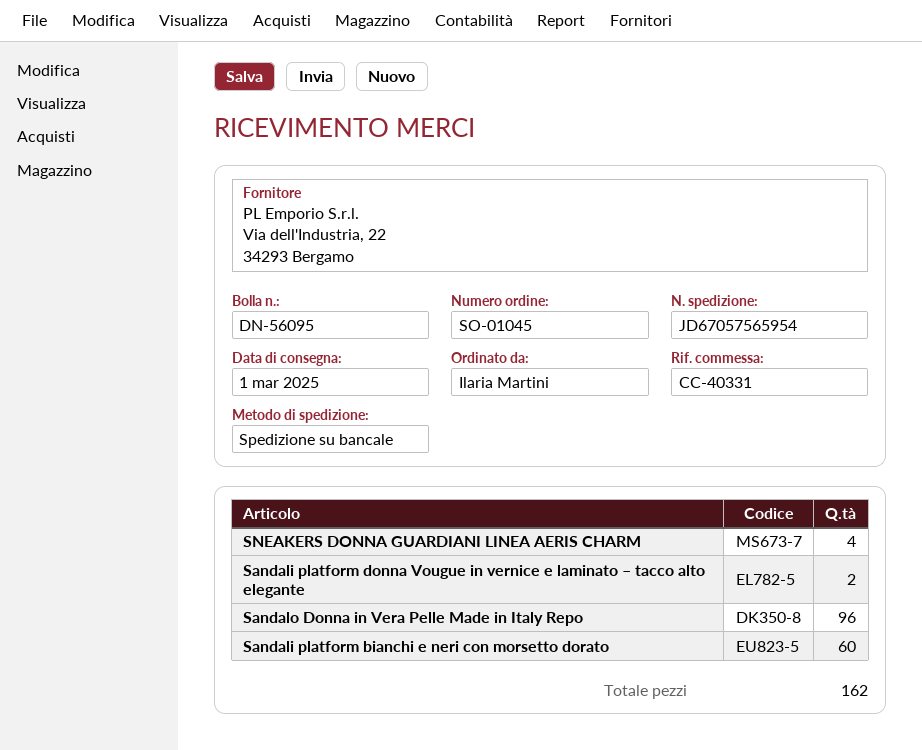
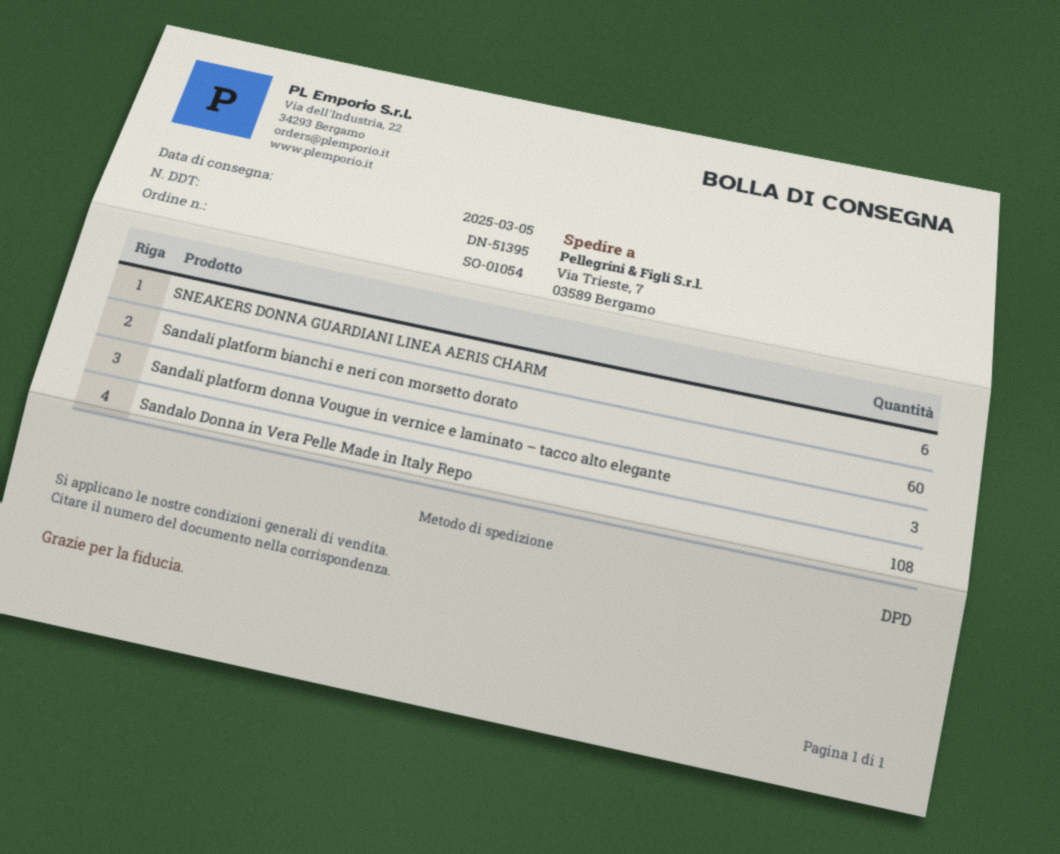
order number: SO-01045 -> SO-01054
delivery note number: DN-56095 -> DN-51395
delivery date: 2025-03-01 -> 2025-03-05
shipping method: pallet freight -> DPD
SNEAKERS DONNA GUARDIANI LINEA AERIS CHARM: 4 -> 6
Sandali platform donna Vougue in vernice e laminato – tacco alto elegante: 2 -> 3
Sandalo Donna in Vera Pelle Made in Italy Repo: 96 -> 108

